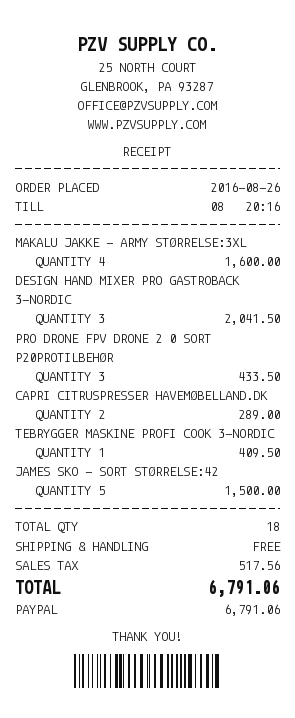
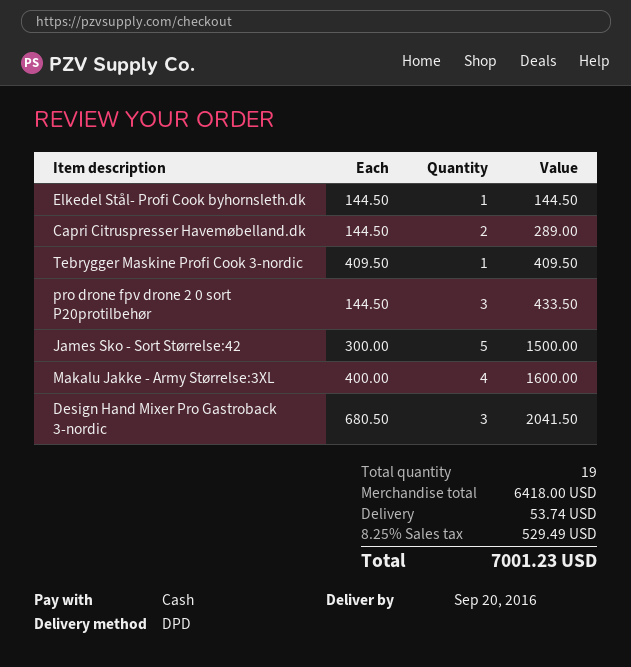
payment method: PayPal -> cash
Elkedel Stål- Profi Cook byhornsleth.dk: none -> 1 for 144.50
total quantity: 18 -> 19
shipping: 0.00 -> 53.74
tax: 517.56 -> 529.49
total: 6791.06 -> 7001.23

